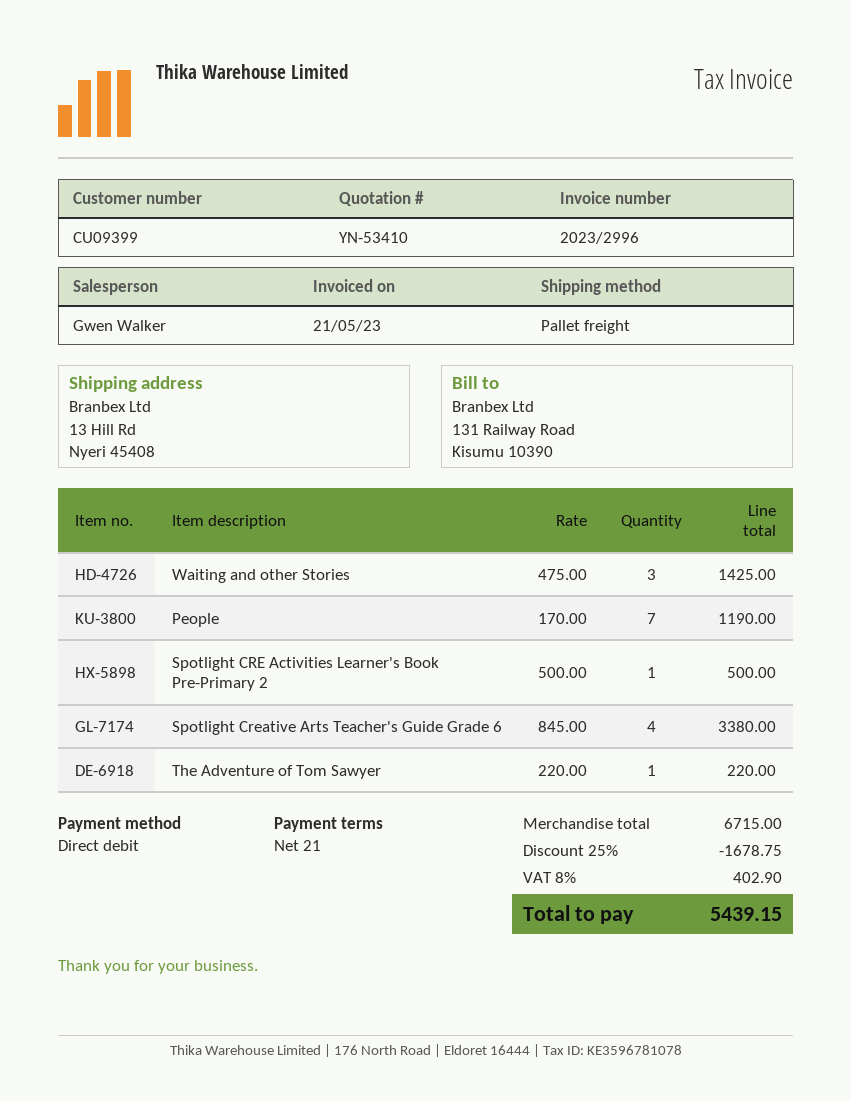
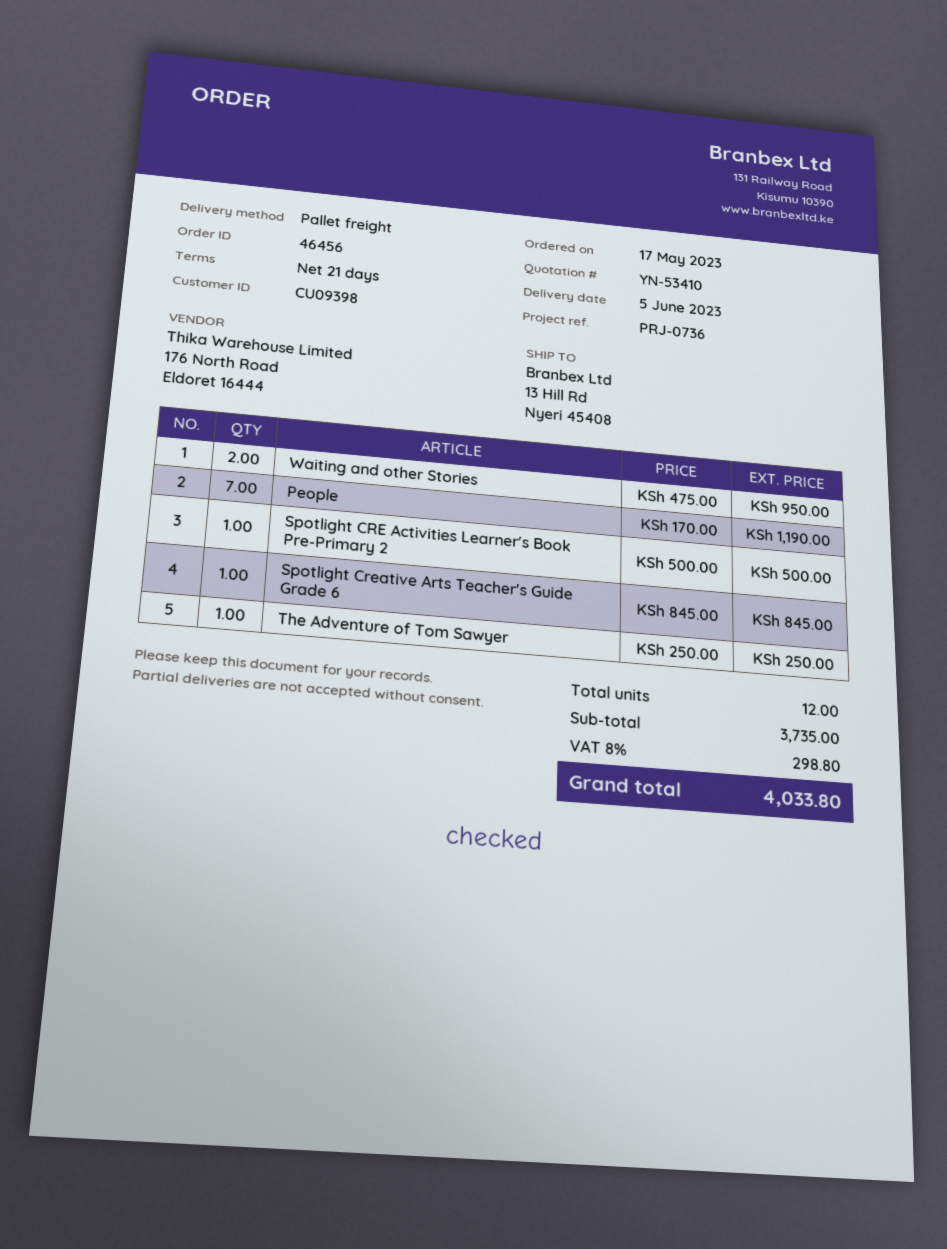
customer number: CU09399 -> CU09398
Waiting and other Stories: 3 x 475.00 = 1425.00 -> 2 x 475.00 = 950.00
Spotlight Creative Arts Teacher's Guide Grade 6: 4 x 845.00 = 3380.00 -> 1 x 845.00 = 845.00
The Adventure of Tom Sawyer: 1 x 220.00 = 220.00 -> 1 x 250.00 = 250.00
subtotal: 6715.00 -> 3735.00
discount: 25% = 1678.75 -> none
tax: 8% = 402.90 -> 8% = 298.80
total: 5439.15 -> 4033.80

